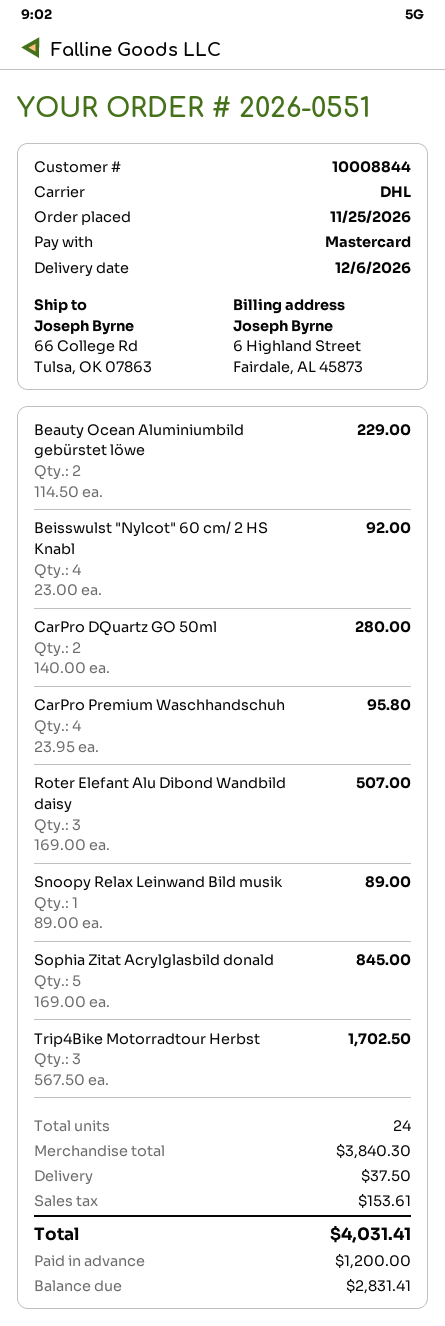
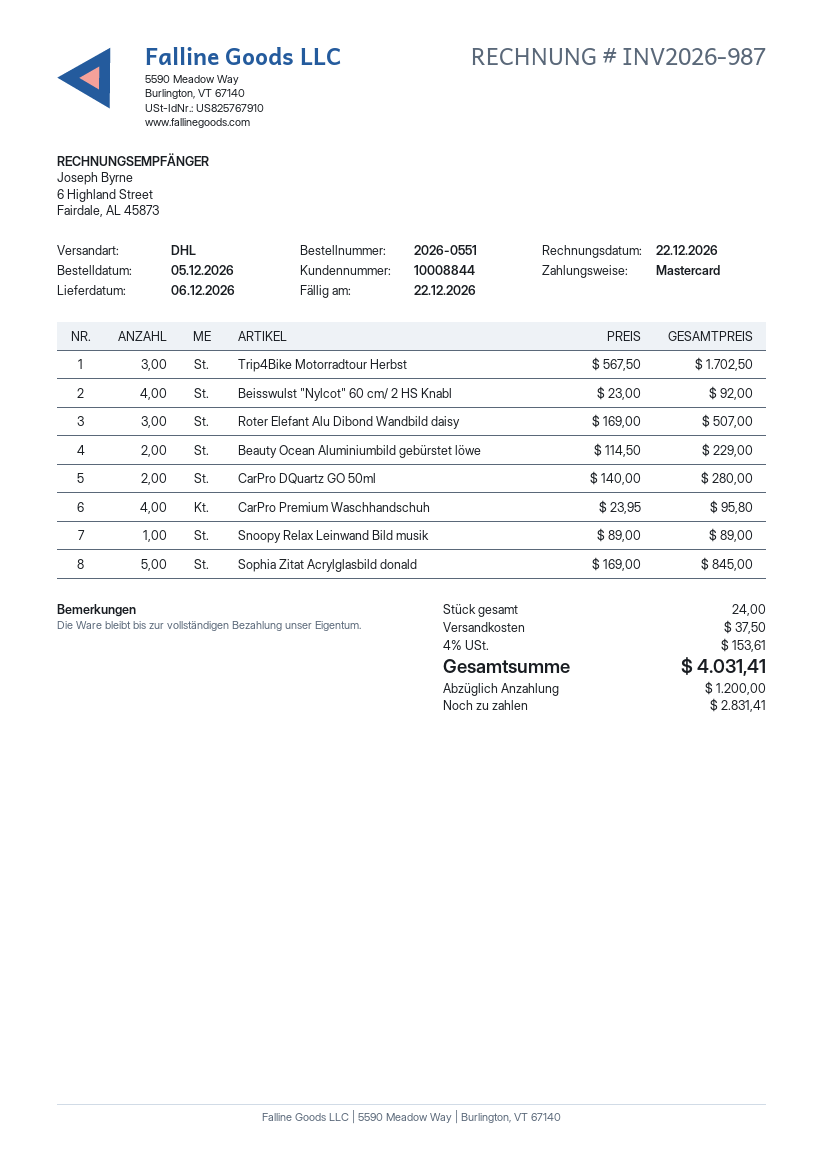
order date: 2026-11-25 -> 2026-12-05

